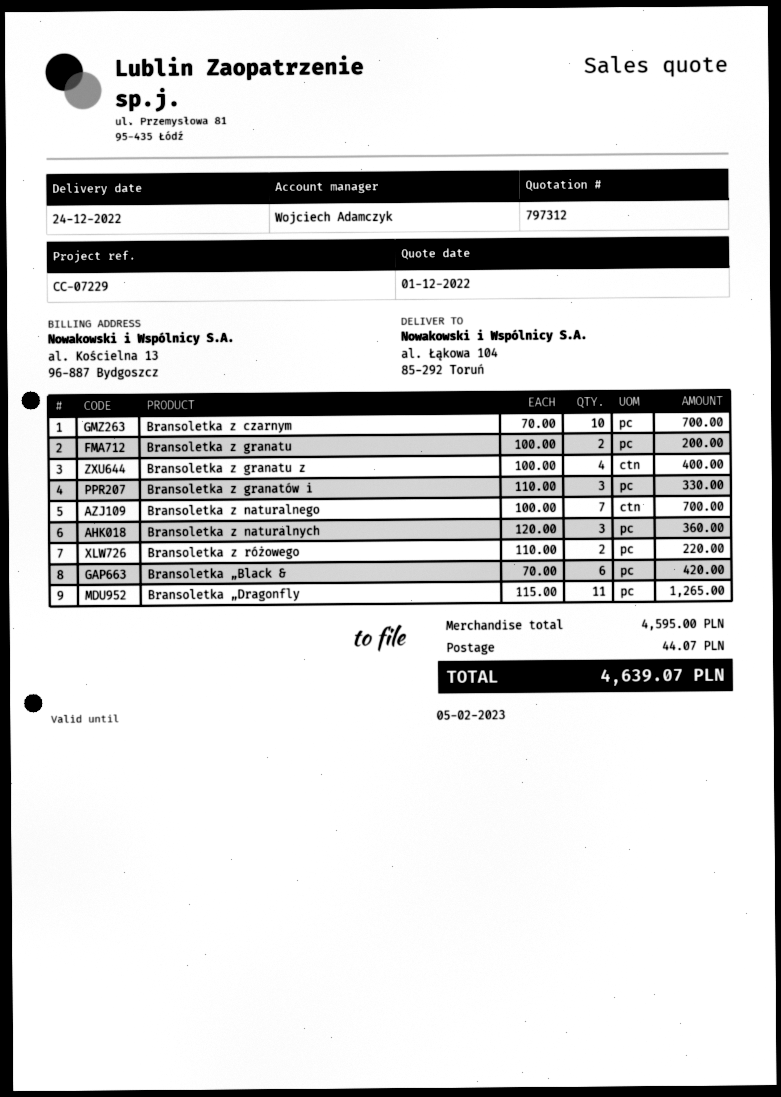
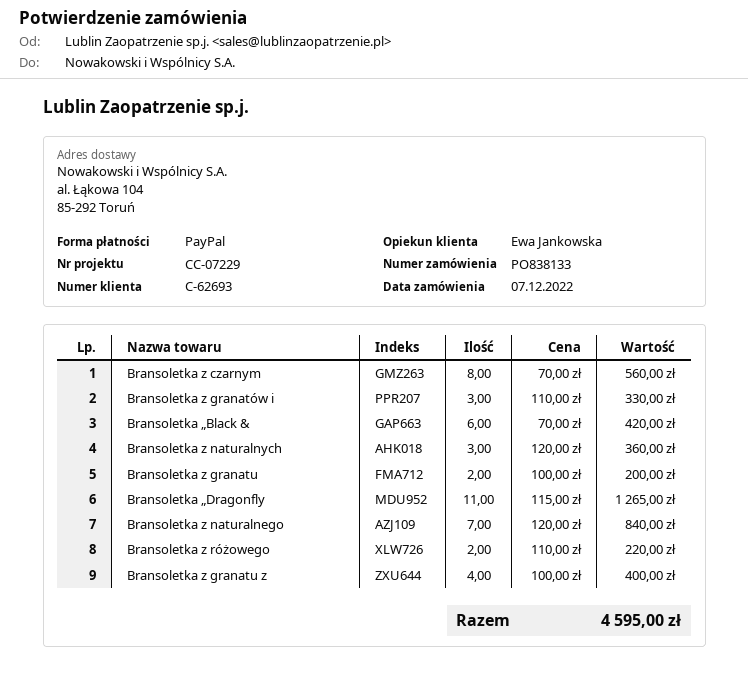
sales rep: Wojciech Adamczyk -> Ewa Jankowska
Bransoletka z czarnym: 10 x 70.00 = 700.00 -> 8 x 70.00 = 560.00
Bransoletka z naturalnego: 7 x 100.00 = 700.00 -> 7 x 120.00 = 840.00
shipping: 44.07 -> none
total: 4639.07 -> 4595.00

